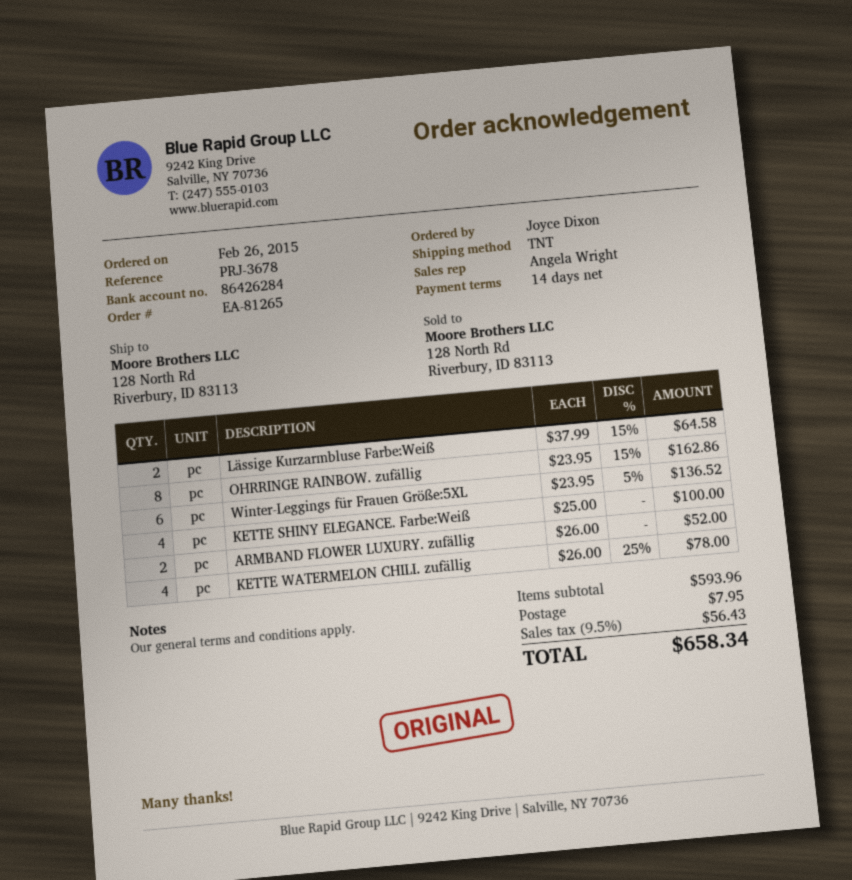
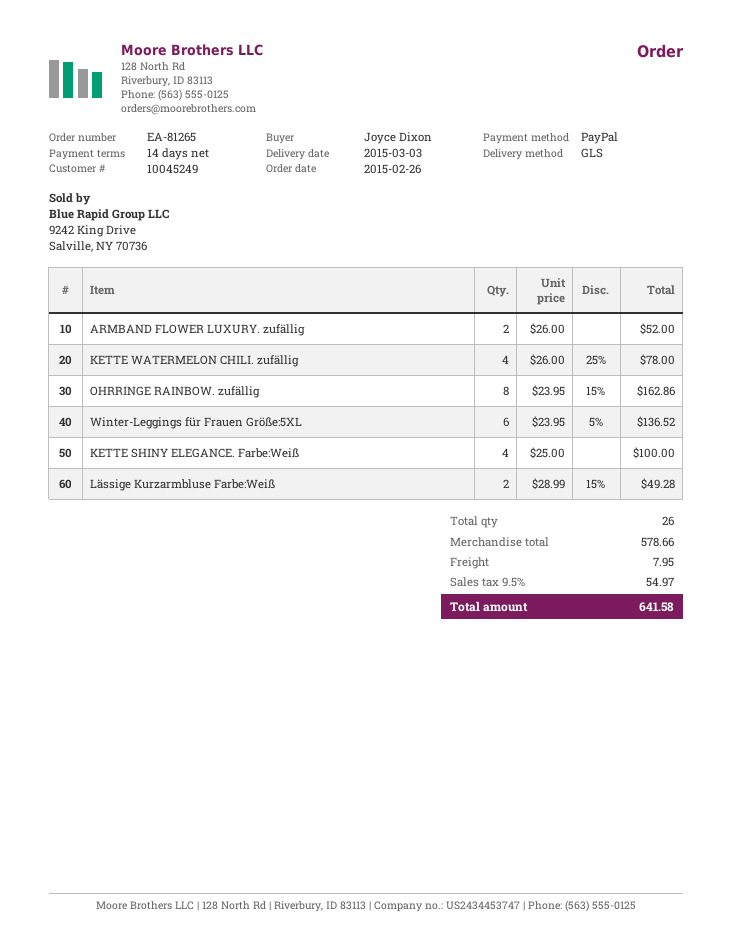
shipping method: TNT -> GLS
Lässige Kurzarmbluse Farbe:Weiß: 2 x 37.99 - 15% = 64.58 -> 2 x 28.99 - 15% = 49.28
subtotal: 593.96 -> 578.66
tax: 9.5% = 56.43 -> 9.5% = 54.97
total: 658.34 -> 641.58

